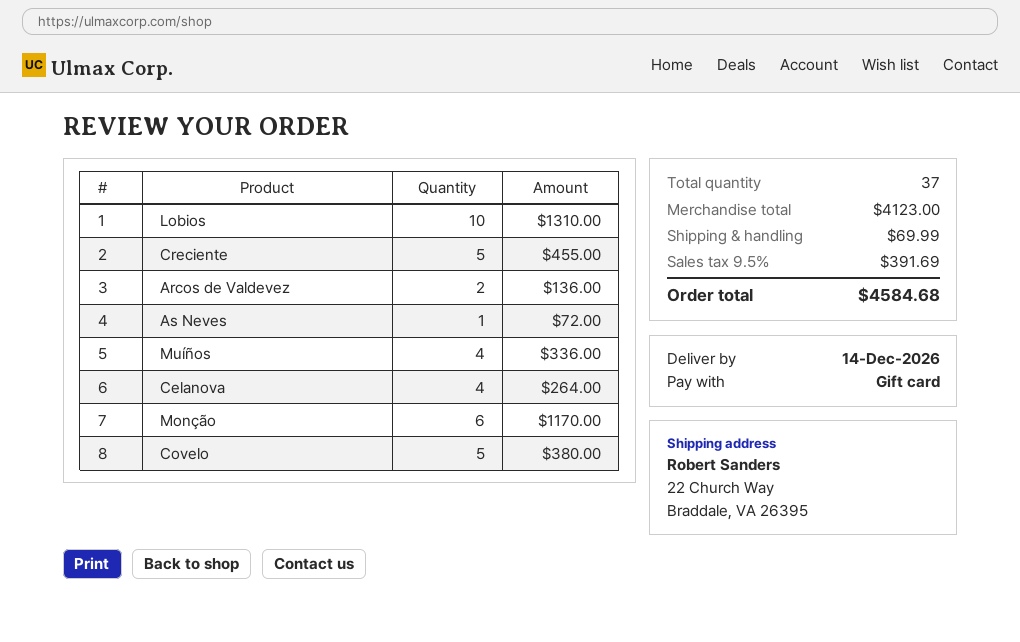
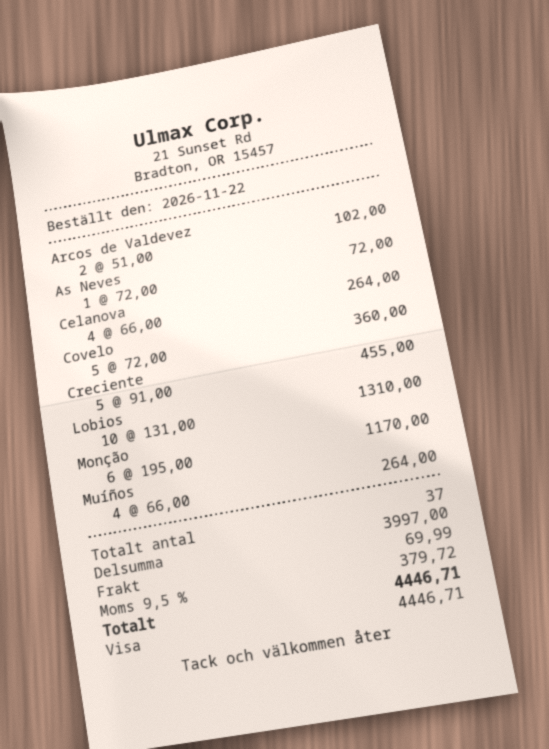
payment method: gift card -> Visa
Arcos de Valdevez: 2 for 136.00 -> 2 for 102.00
Muíños: 4 for 336.00 -> 4 for 264.00
Covelo: 5 for 380.00 -> 5 for 360.00
subtotal: 4123.00 -> 3997.00
tax: 9.5% = 391.69 -> 9.5% = 379.72
total: 4584.68 -> 4446.71

